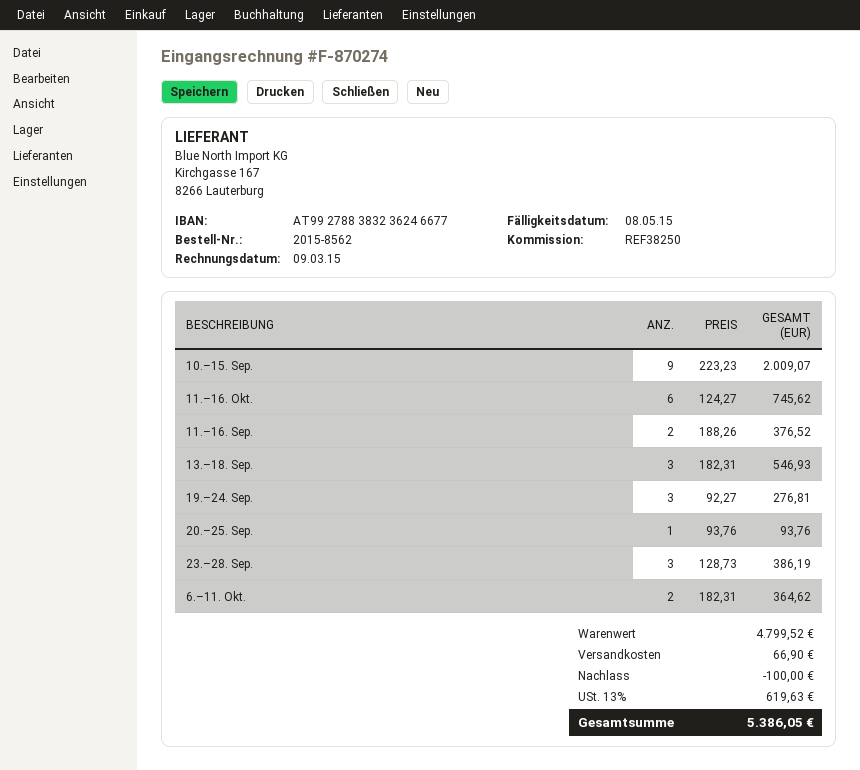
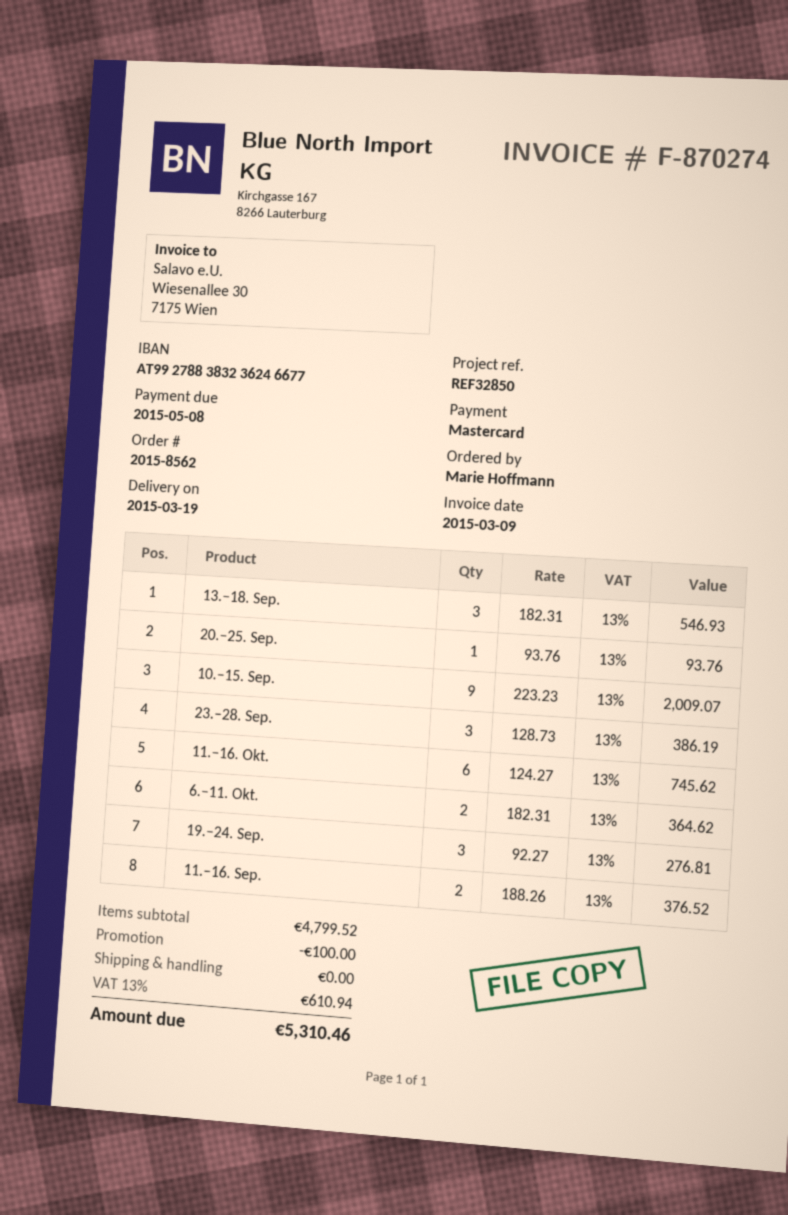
reference: REF38250 -> REF32850
shipping: 66.90 -> 0.00
tax: 13% = 619.63 -> 13% = 610.94
total: 5386.05 -> 5310.46

